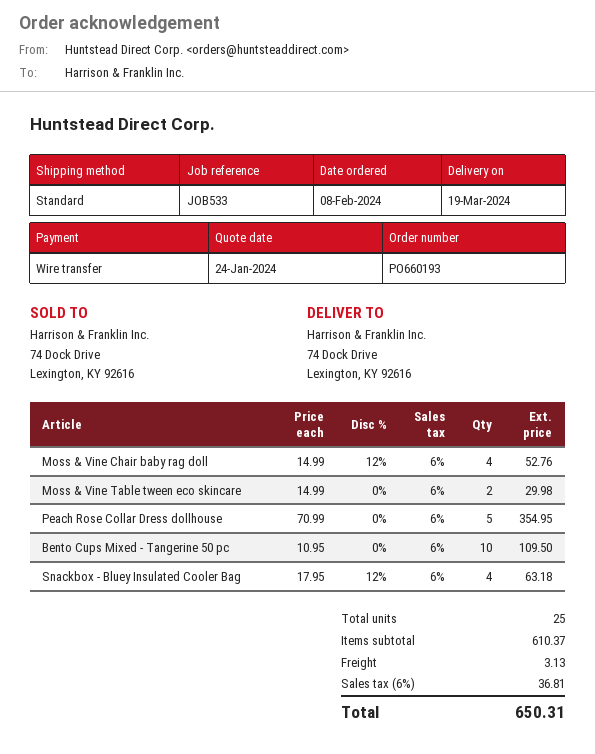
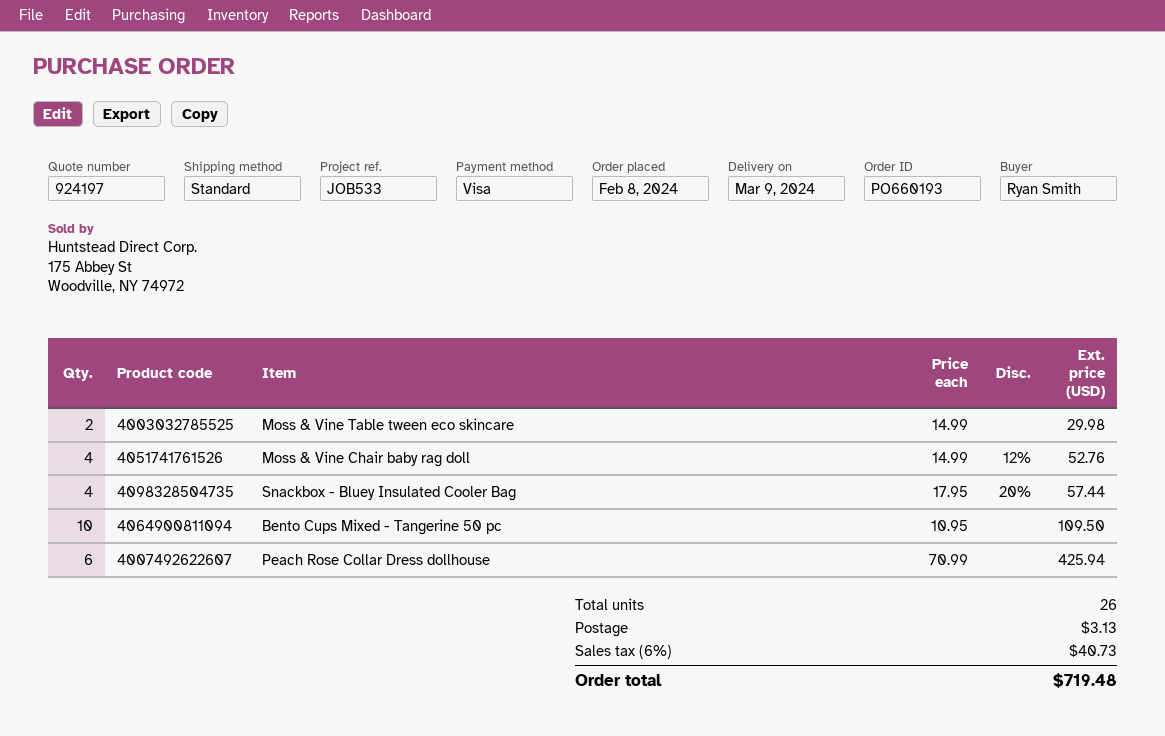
delivery date: 2024-03-19 -> 2024-03-09
payment method: bank transfer -> Visa
Peach Rose Collar Dress dollhouse: 5 x 70.99 = 354.95 -> 6 x 70.99 = 425.94
Snackbox - Bluey Insulated Cooler Bag: 4 x 17.95 - 12% = 63.18 -> 4 x 17.95 - 20% = 57.44
total quantity: 25 -> 26
tax: 6% = 36.81 -> 6% = 40.73
total: 650.31 -> 719.48

